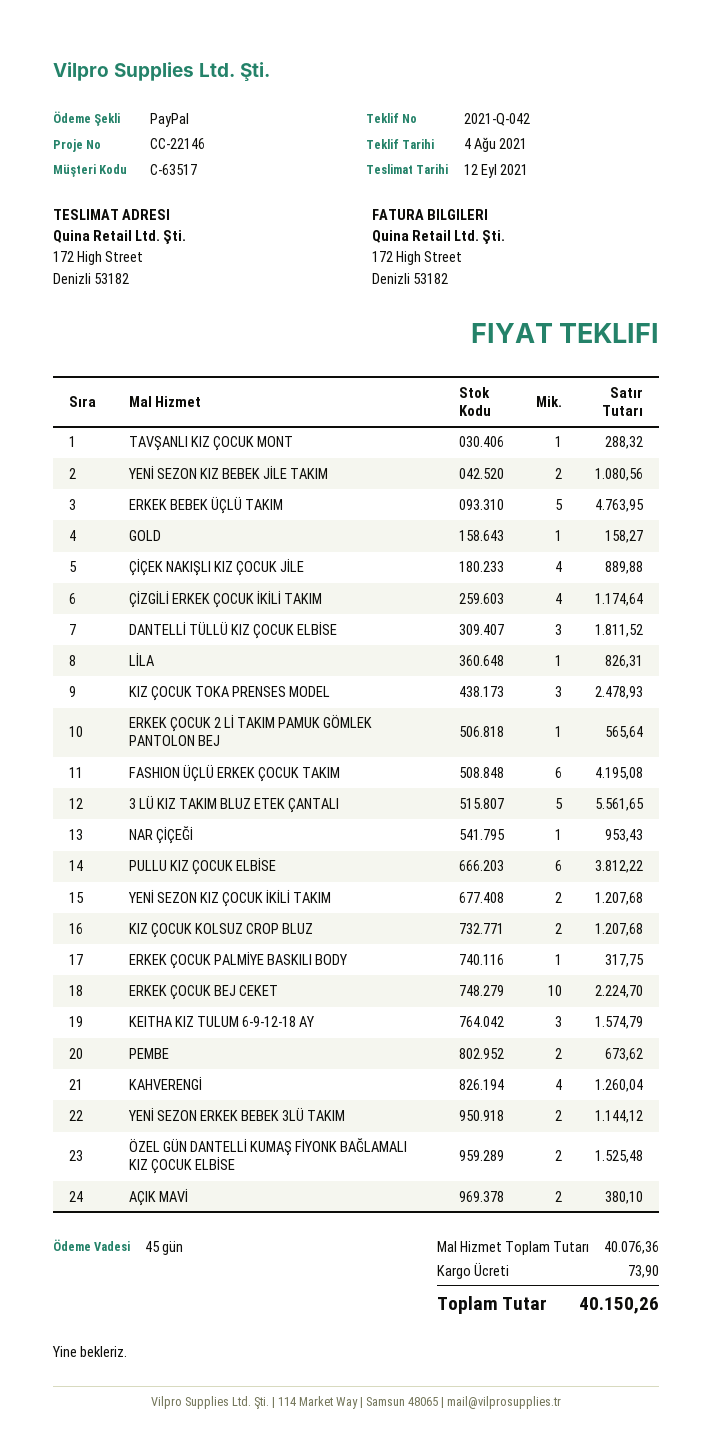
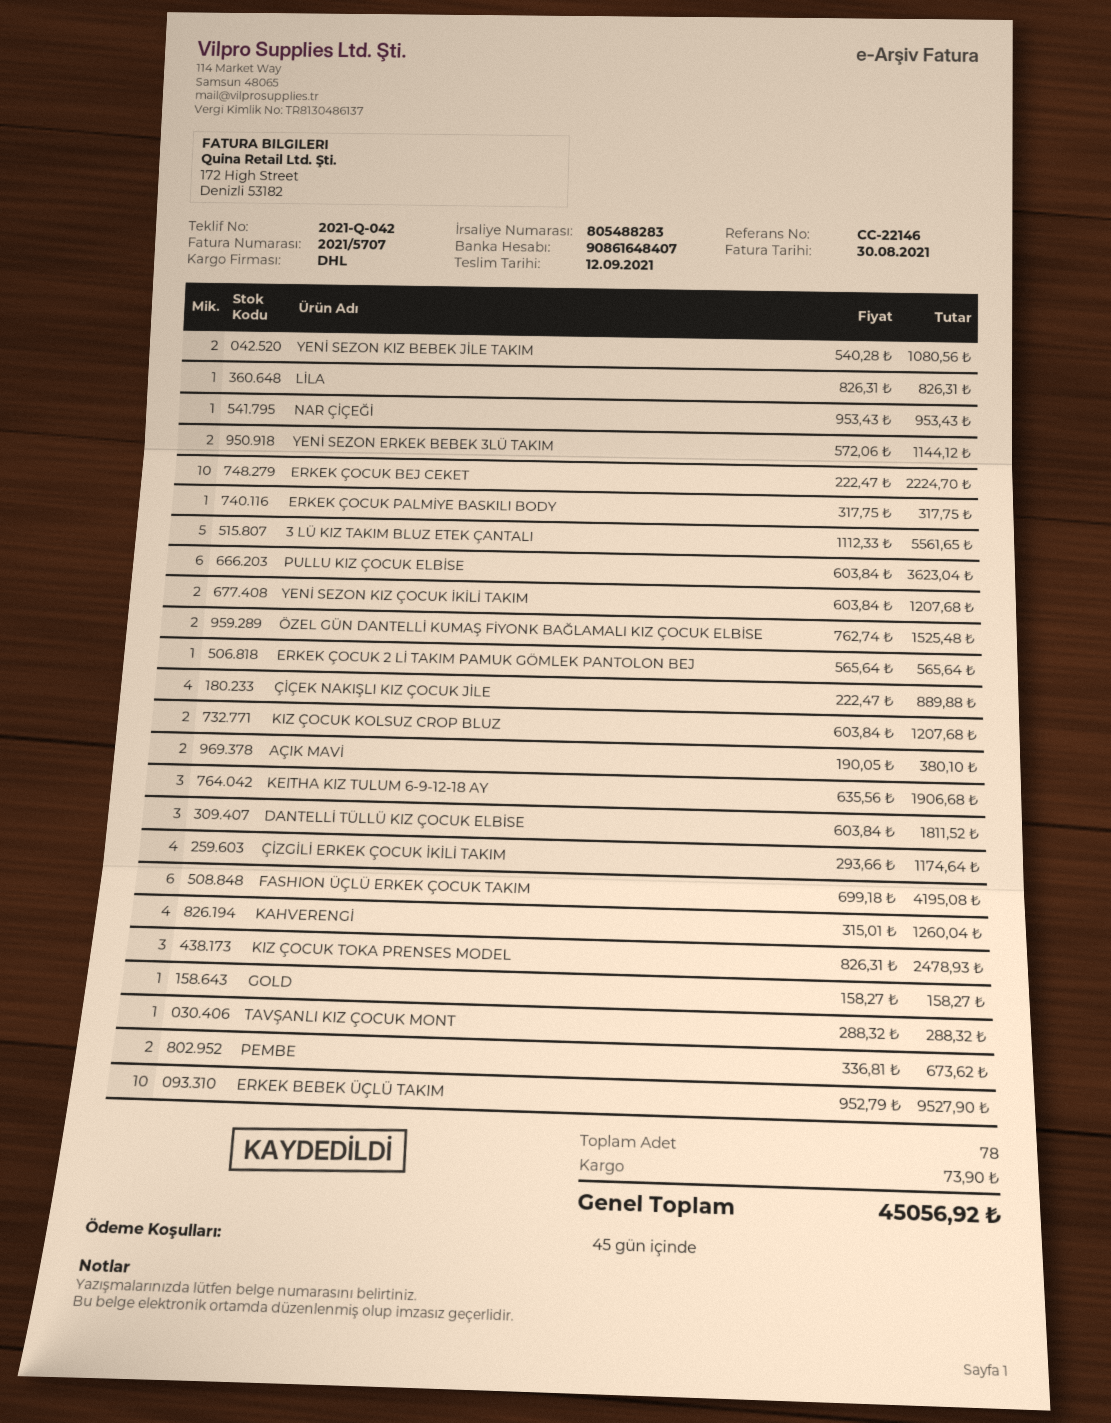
ERKEK BEBEK ÜÇLÜ TAKIM: 5 for 4763.95 -> 10 for 9527.90
PULLU KIZ ÇOCUK ELBİSE: 6 for 3812.22 -> 6 for 3623.04
KEITHA KIZ TULUM 6-9-12-18 AY: 3 for 1574.79 -> 3 for 1906.68
total: 40150.26 -> 45056.92

